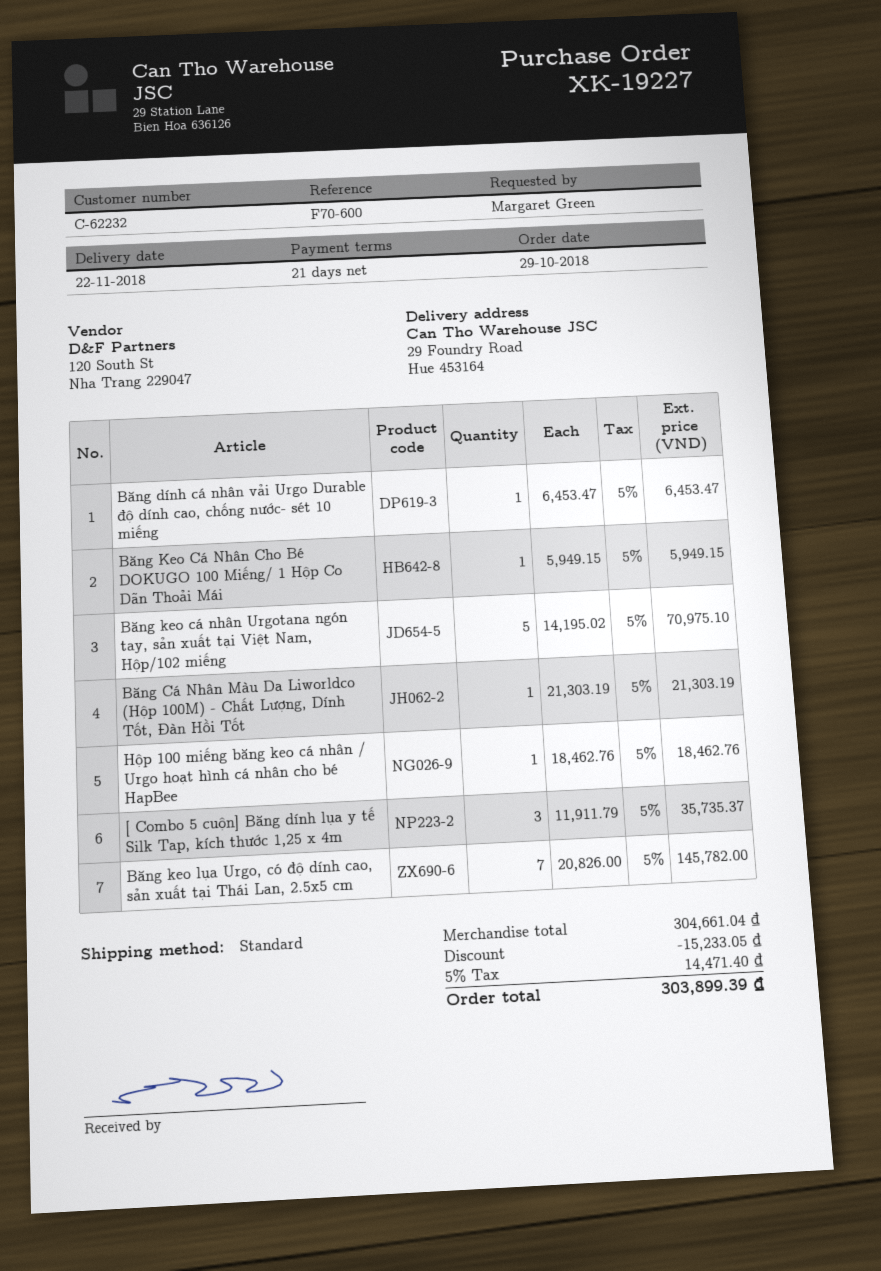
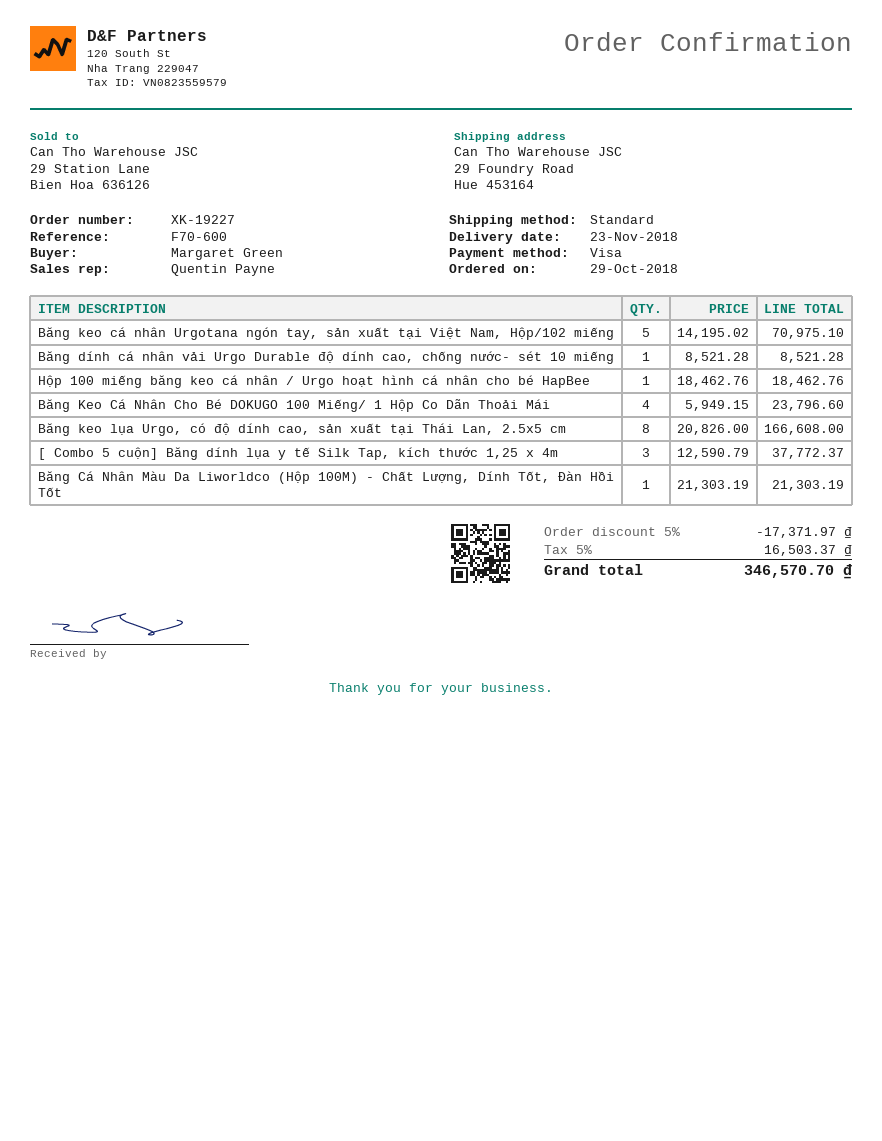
delivery date: 2018-11-22 -> 2018-11-23
Băng dính cá nhân vải Urgo Durable độ dính cao, chống nước- sét 10 miếng: 1 x 6453.47 = 6453.47 -> 1 x 8521.28 = 8521.28
Băng Keo Cá Nhân Cho Bé DOKUGO 100 Miếng/ 1 Hộp Co Dãn Thoải Mái: 1 x 5949.15 = 5949.15 -> 4 x 5949.15 = 23796.60
[ Combo 5 cuộn] Băng dính lụa y tế Silk Tap, kích thước 1,25 x 4m: 3 x 11911.79 = 35735.37 -> 3 x 12590.79 = 37772.37
Băng keo lụa Urgo, có độ dính cao, sản xuất tại Thái Lan, 2.5x5 cm: 7 x 20826.00 = 145782.00 -> 8 x 20826.00 = 166608.00
discount: 15233.05 -> 17371.97
tax: 5% = 14471.40 -> 5% = 16503.37
total: 303899.39 -> 346570.70

